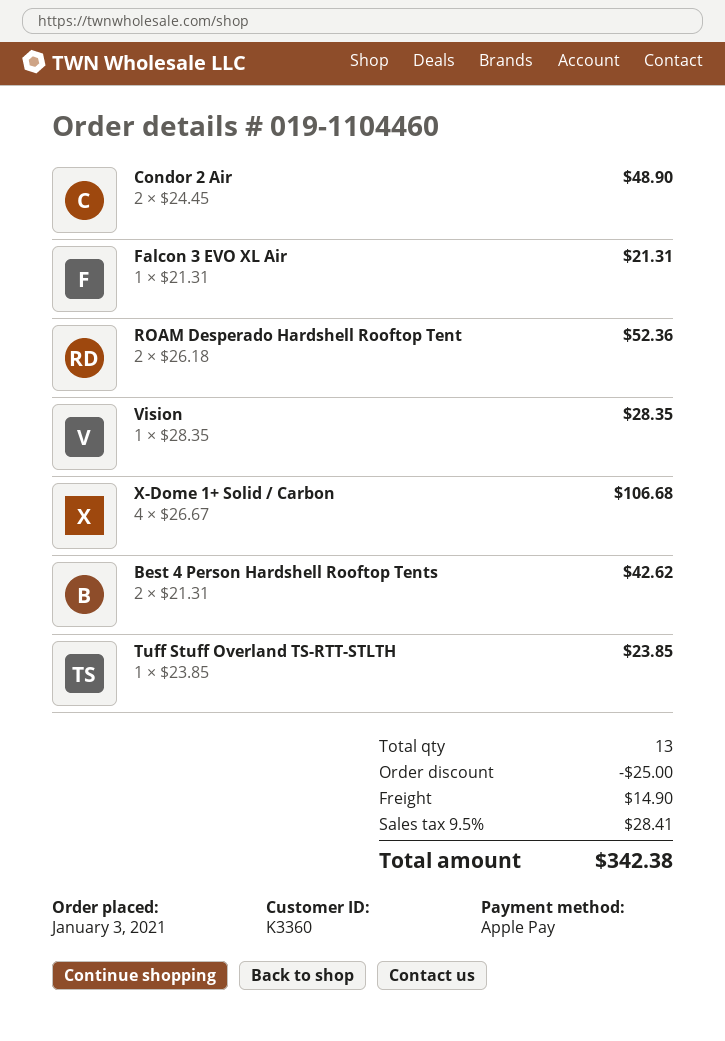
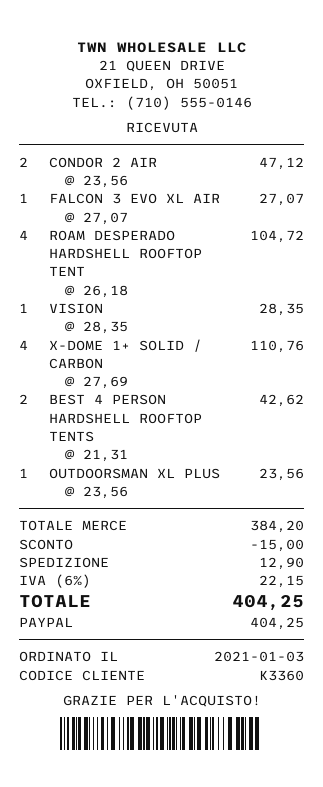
payment method: Apple Pay -> PayPal
Condor 2 Air: 2 x 24.45 = 48.90 -> 2 x 23.56 = 47.12
Falcon 3 EVO XL Air: 1 x 21.31 = 21.31 -> 1 x 27.07 = 27.07
ROAM Desperado Hardshell Rooftop Tent: 2 x 26.18 = 52.36 -> 4 x 26.18 = 104.72
X-Dome 1+ Solid / Carbon: 4 x 26.67 = 106.68 -> 4 x 27.69 = 110.76
Tuff Stuff Overland TS-RTT-STLTH: 1 x 23.85 = 23.85 -> none
OUTDOORSMAN XL PLUS: none -> 1 x 23.56 = 23.56
discount: 25.00 -> 15.00
shipping: 14.90 -> 12.90
tax: 9.5% = 28.41 -> 6% = 22.15
total: 342.38 -> 404.25

